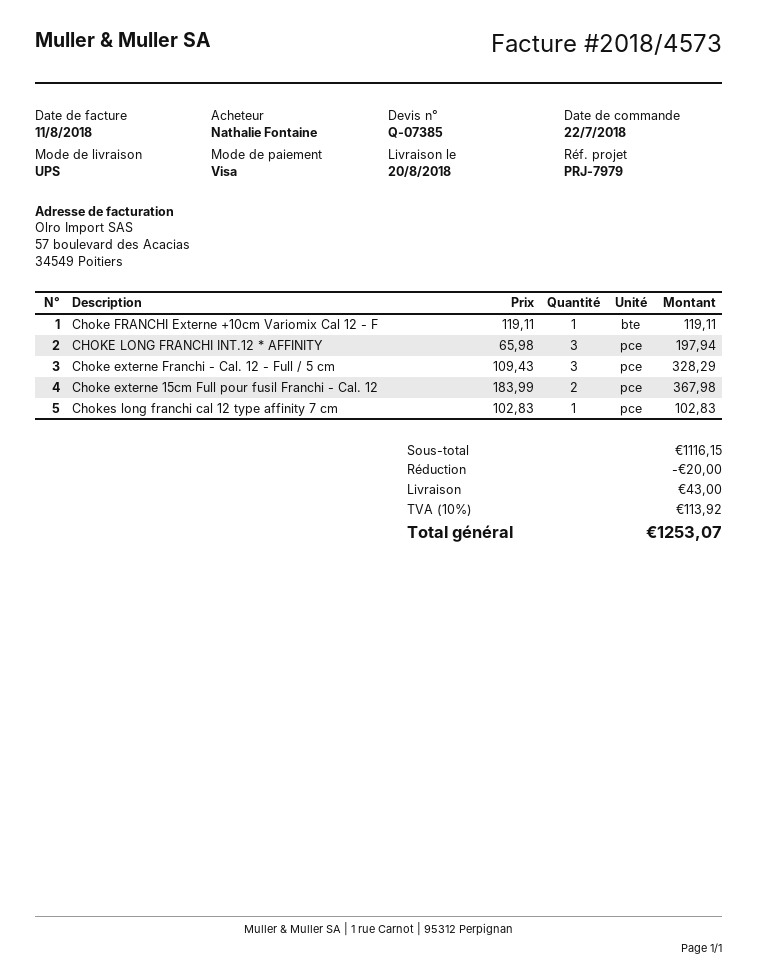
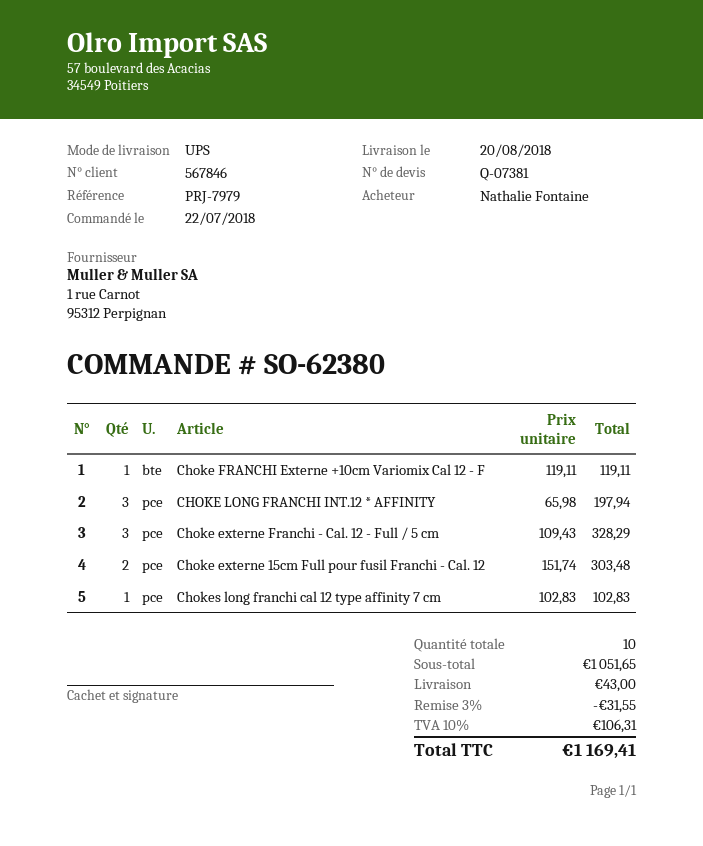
quote number: Q-07385 -> Q-07381
Choke externe 15cm Full pour fusil Franchi - Cal. 12: 2 x 183.99 = 367.98 -> 2 x 151.74 = 303.48
subtotal: 1116.15 -> 1051.65
discount: 20.00 -> 31.55
tax: 10% = 113.92 -> 10% = 106.31
total: 1253.07 -> 1169.41

